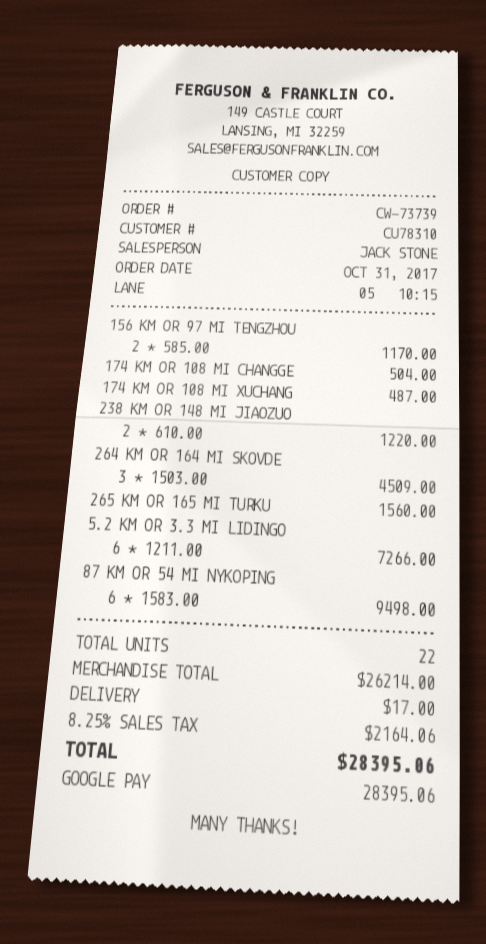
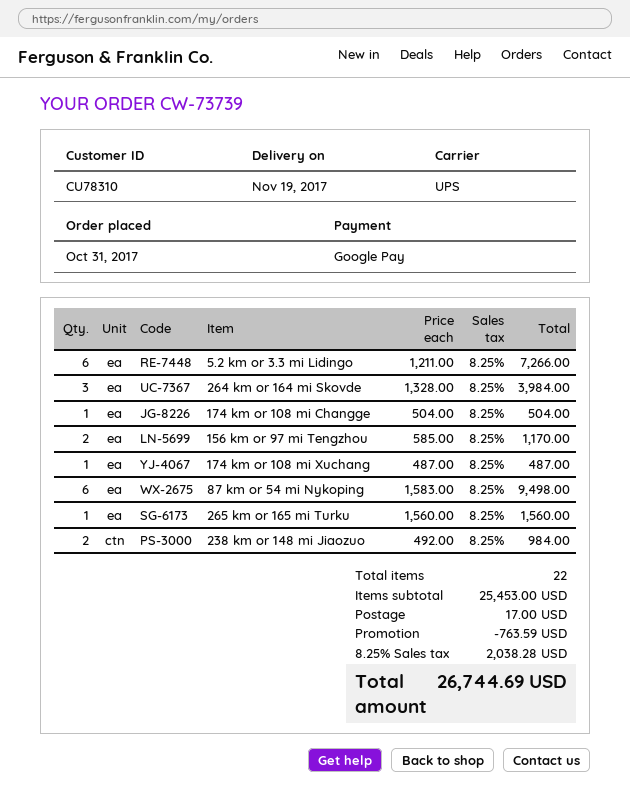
238 KM OR 148 MI JIAOZUO: 2 x 610.00 = 1220.00 -> 2 x 492.00 = 984.00
264 KM OR 164 MI SKOVDE: 3 x 1503.00 = 4509.00 -> 3 x 1328.00 = 3984.00
subtotal: 26214.00 -> 25453.00
discount: none -> 763.59
tax: 8.25% = 2164.06 -> 8.25% = 2038.28
total: 28395.06 -> 26744.69

